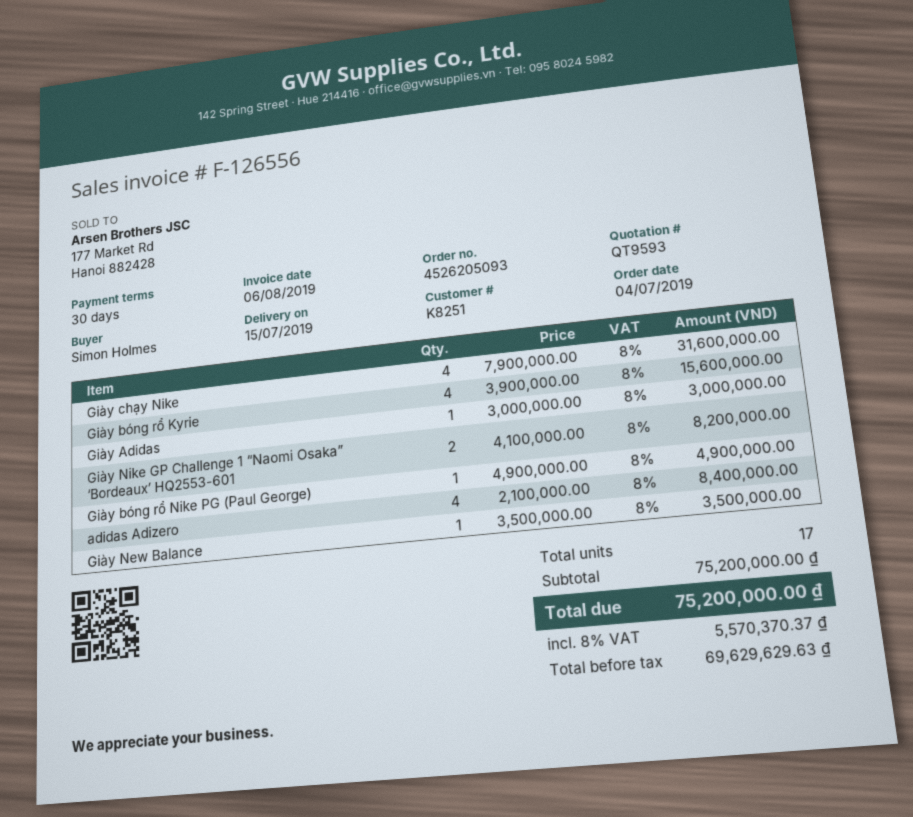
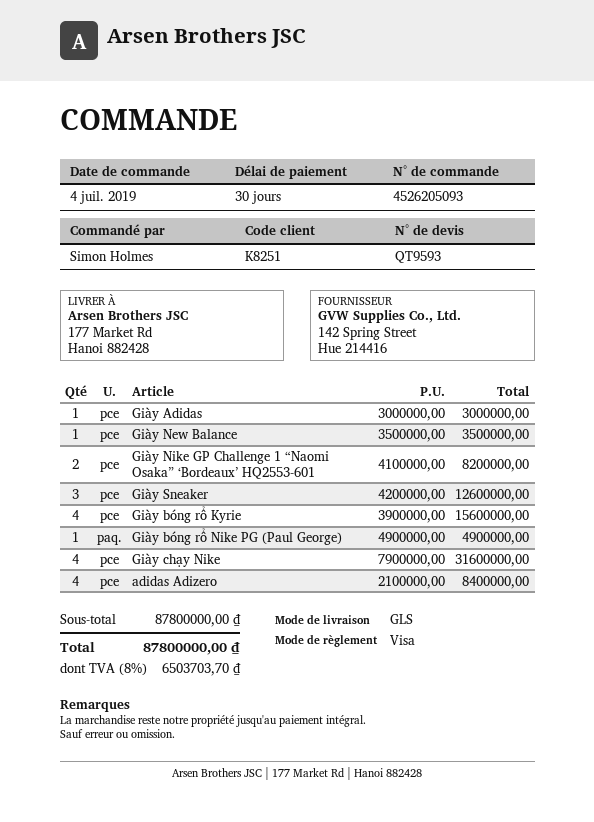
Giày Sneaker: none -> 3 x 4200000.00 = 12600000.00
subtotal: 75200000.00 -> 87800000.00
tax: 8% = 5570370.37 -> 8% = 6503703.70
total: 75200000.00 -> 87800000.00

